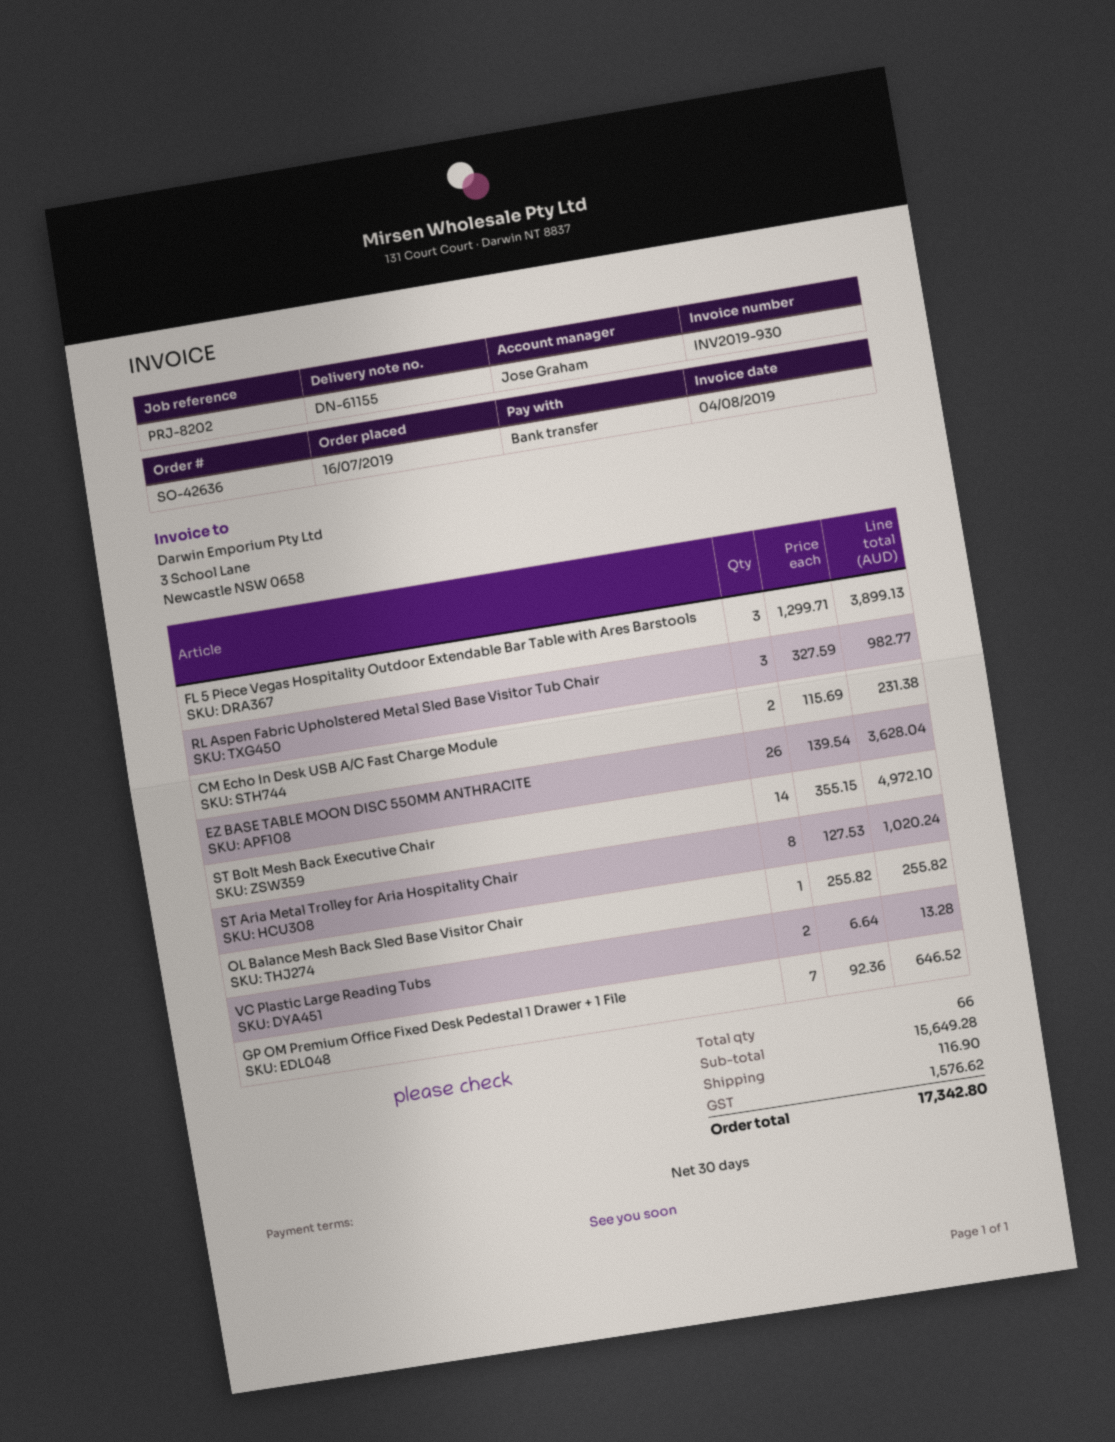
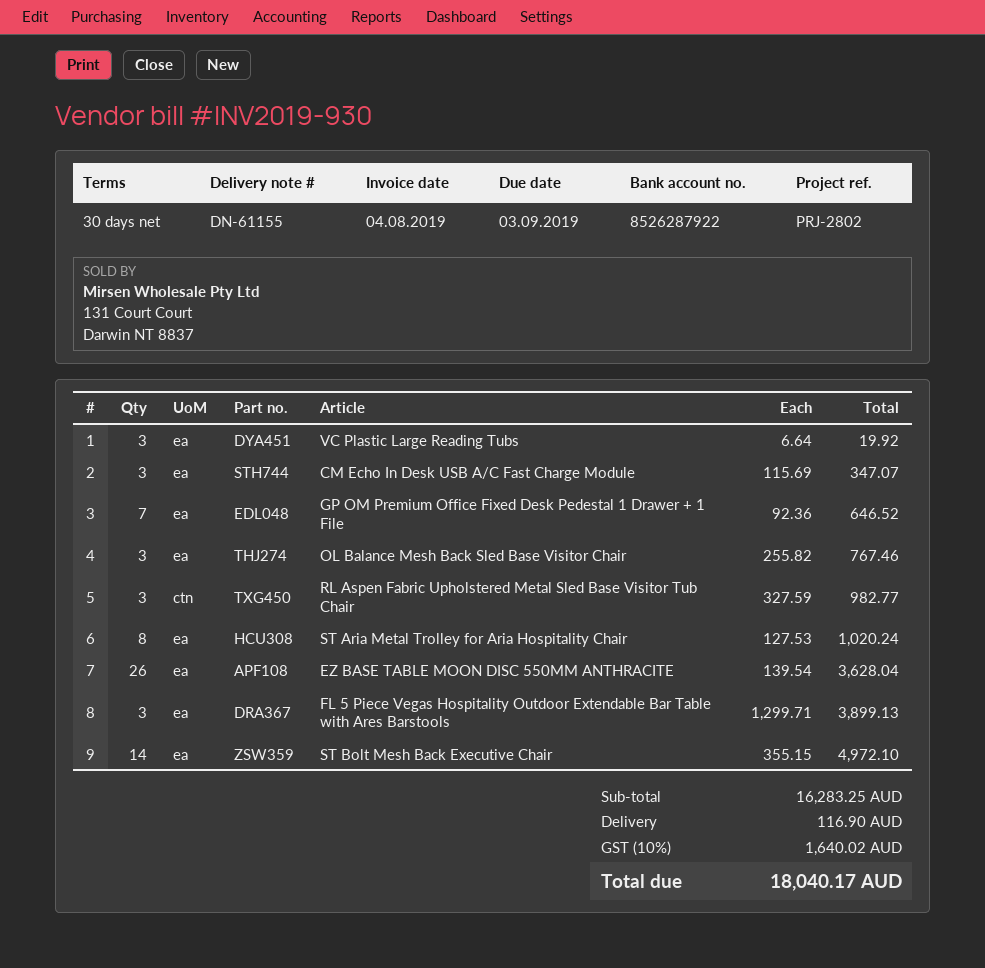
reference: PRJ-8202 -> PRJ-2802
CM Echo In Desk USB A/C Fast Charge Module: 2 x 115.69 = 231.38 -> 3 x 115.69 = 347.07
OL Balance Mesh Back Sled Base Visitor Chair: 1 x 255.82 = 255.82 -> 3 x 255.82 = 767.46
VC Plastic Large Reading Tubs: 2 x 6.64 = 13.28 -> 3 x 6.64 = 19.92
subtotal: 15649.28 -> 16283.25
tax: 1576.62 -> 1640.02
total: 17342.80 -> 18040.17

